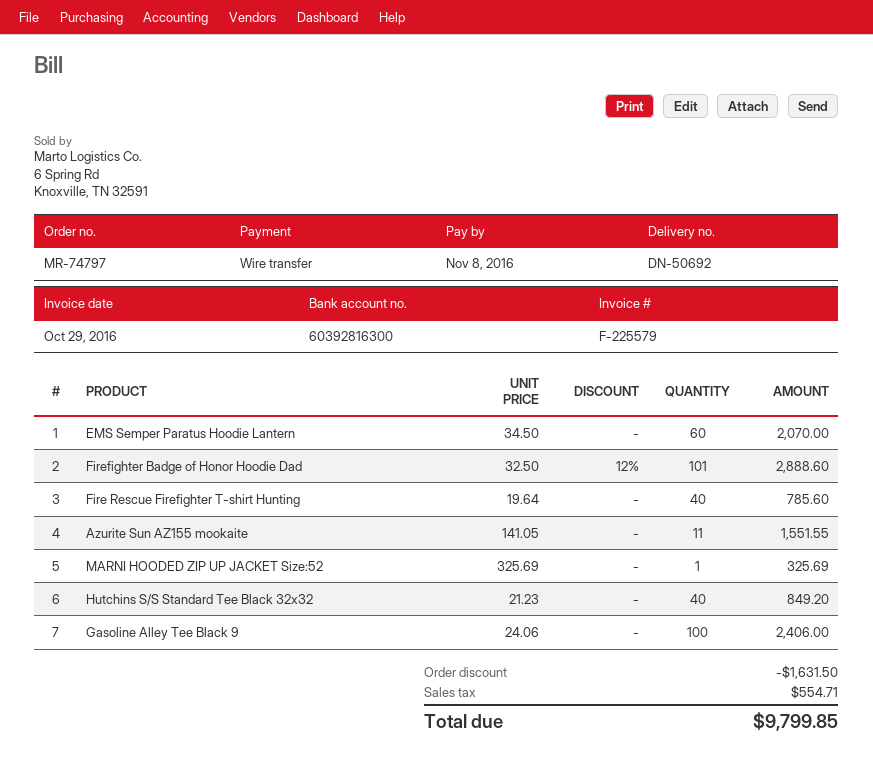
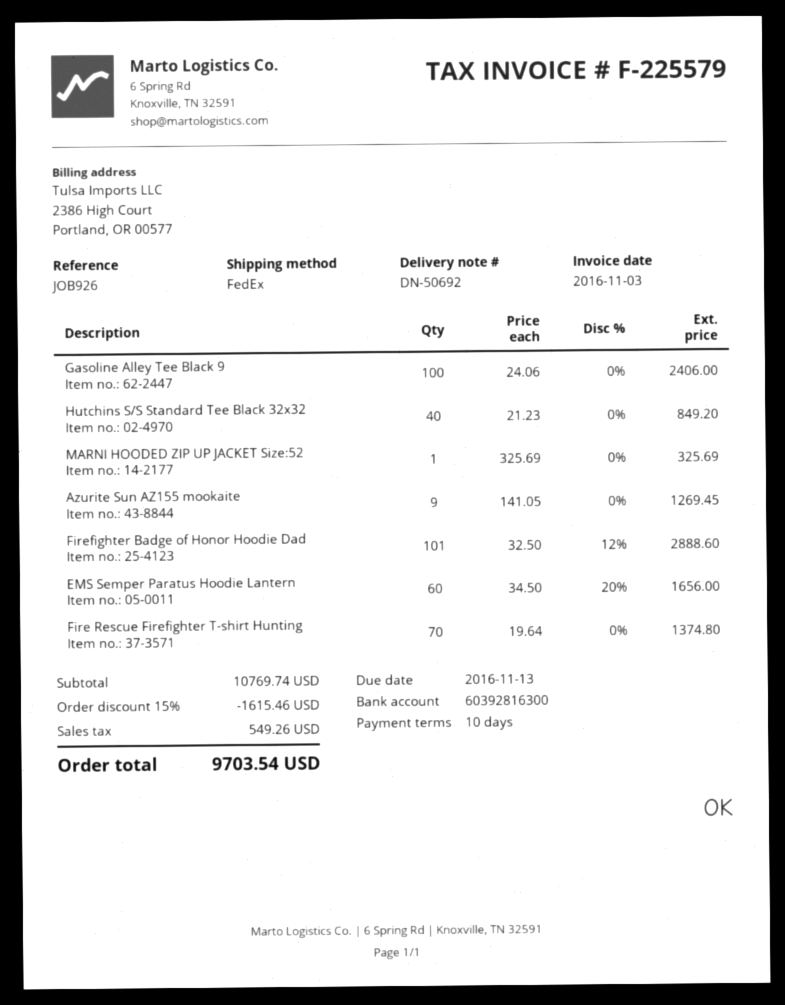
invoice date: 2016-10-29 -> 2016-11-03
due date: 2016-11-08 -> 2016-11-13
EMS Semper Paratus Hoodie Lantern: 60 x 34.50 = 2070.00 -> 60 x 34.50 - 20% = 1656.00
Fire Rescue Firefighter T-shirt Hunting: 40 x 19.64 = 785.60 -> 70 x 19.64 = 1374.80
Azurite Sun AZ155 mookaite: 11 x 141.05 = 1551.55 -> 9 x 141.05 = 1269.45
discount: 1631.50 -> 1615.46
tax: 554.71 -> 549.26
total: 9799.85 -> 9703.54

